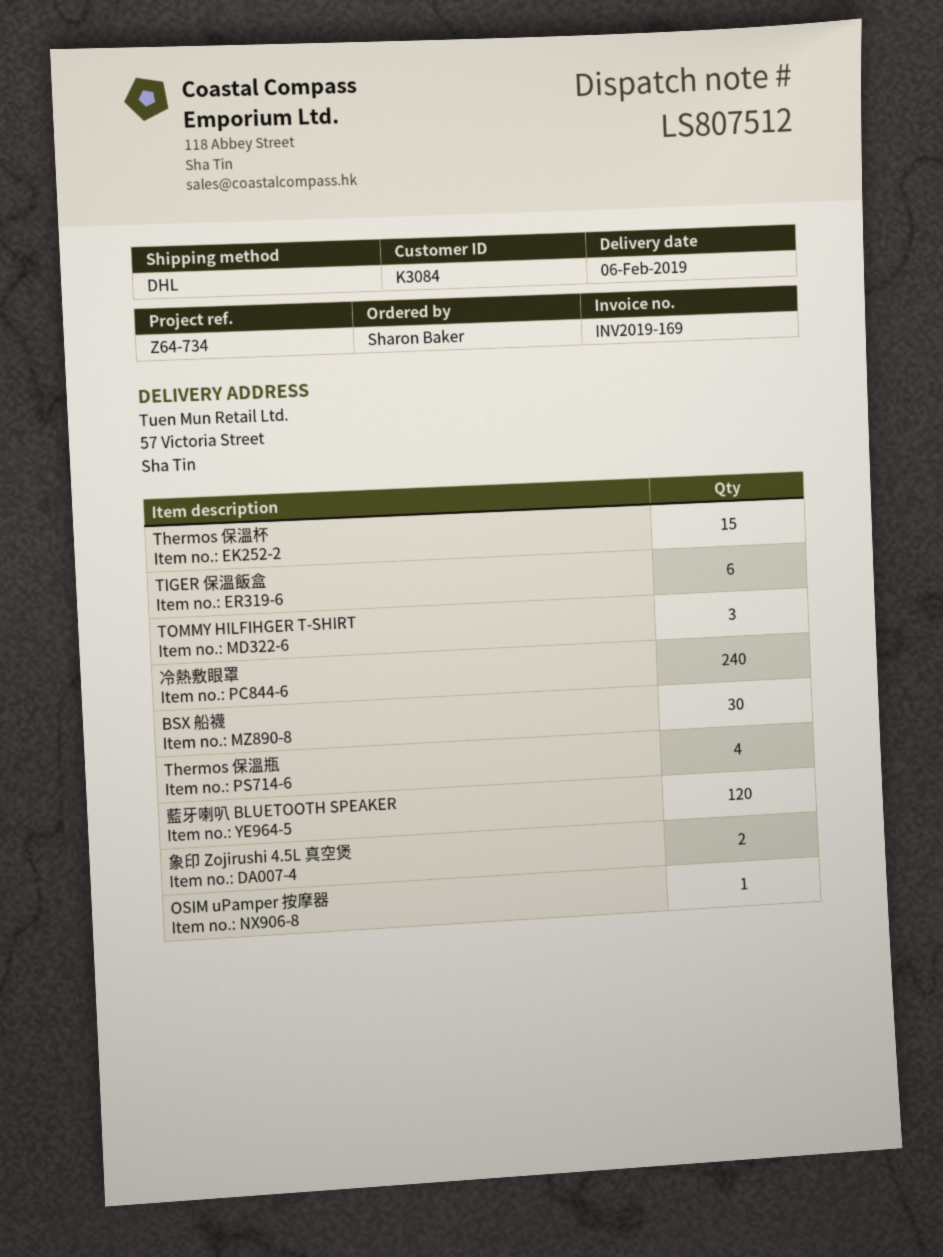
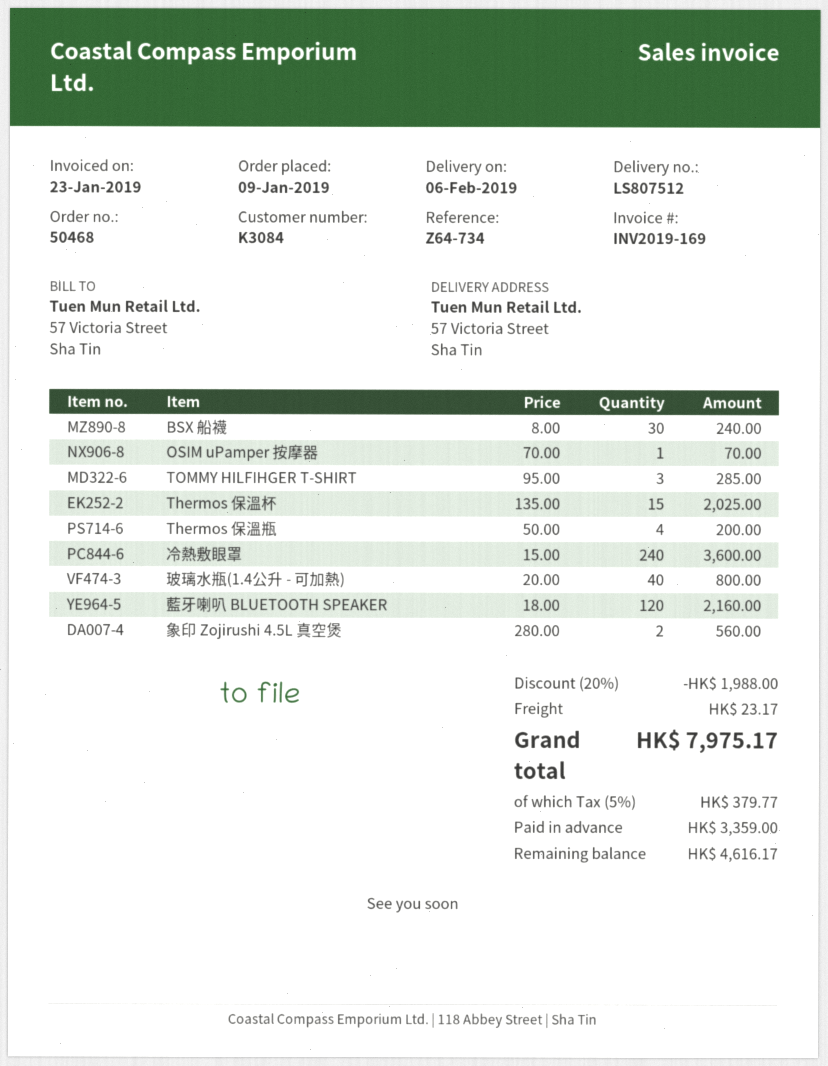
TIGER 保溫飯盒: 6 -> none
玻璃水瓶(1.4公升 - 可加熱): none -> 40

